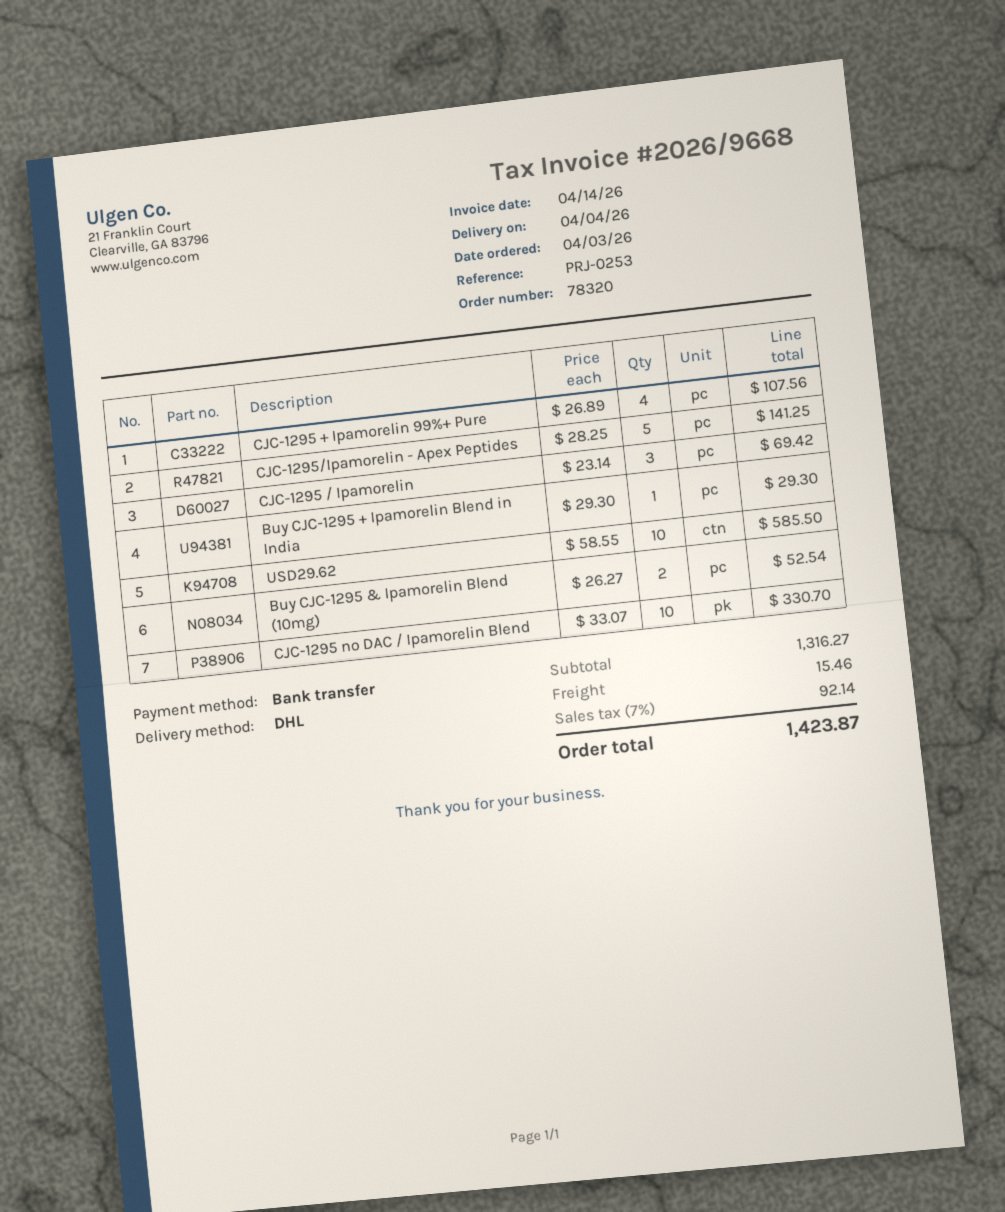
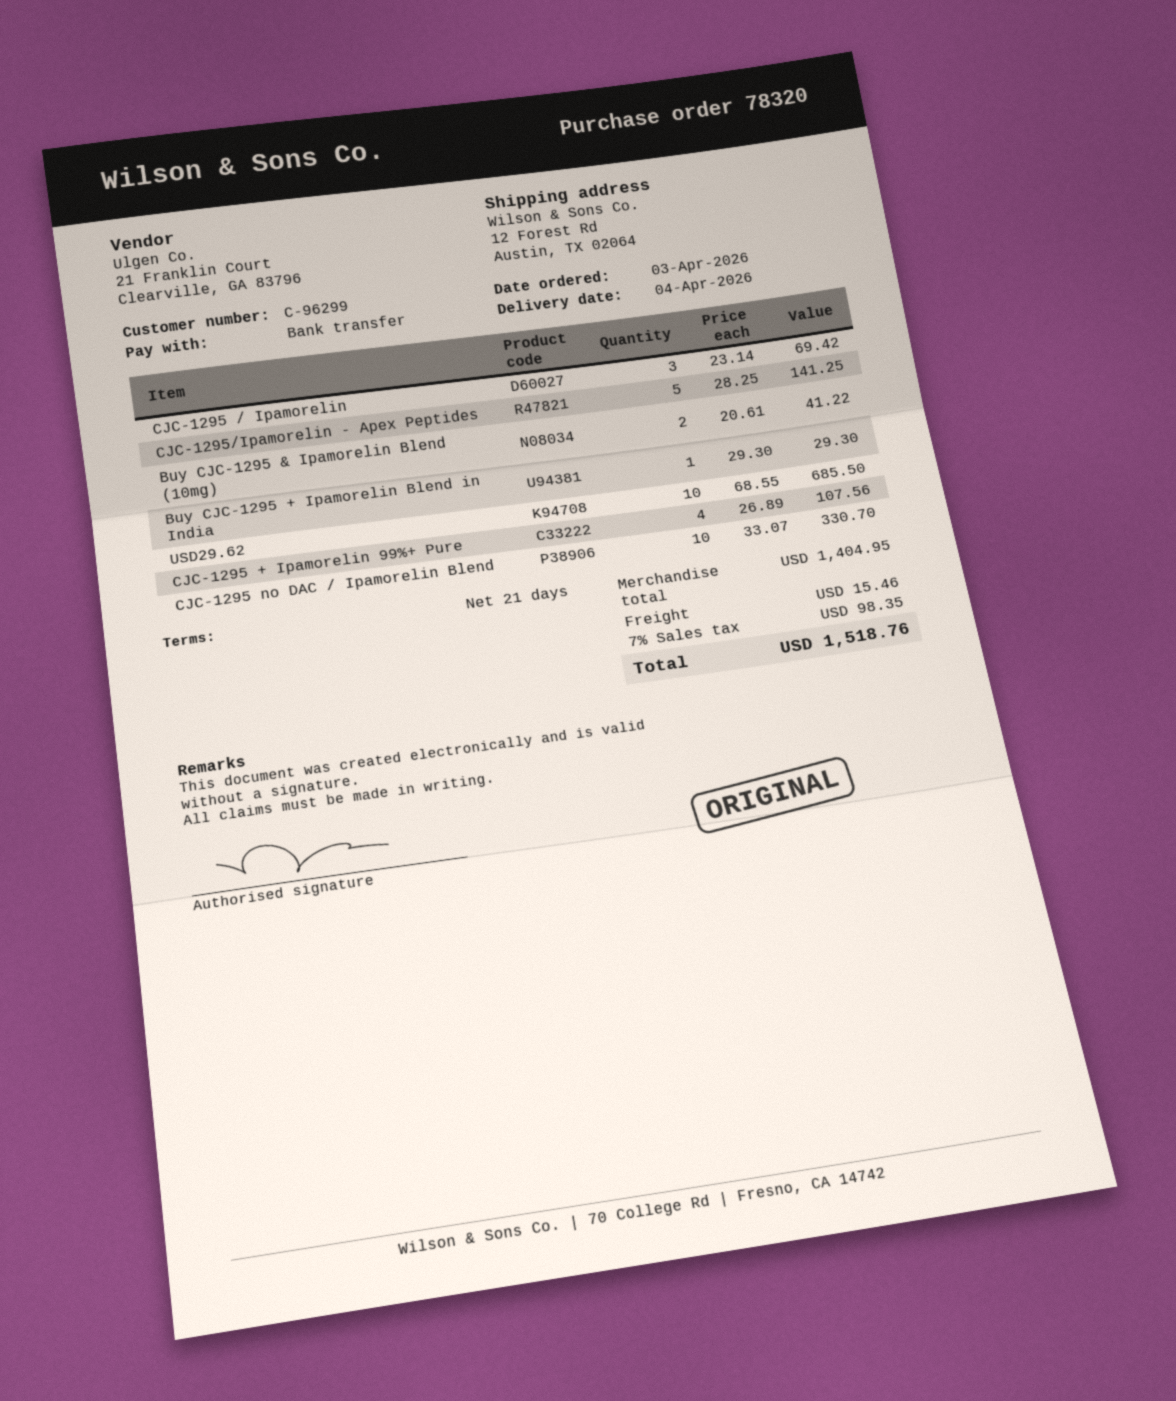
USD29.62: 10 x 58.55 = 585.50 -> 10 x 68.55 = 685.50
Buy CJC-1295 & Ipamorelin Blend (10mg): 2 x 26.27 = 52.54 -> 2 x 20.61 = 41.22
subtotal: 1316.27 -> 1404.95
tax: 7% = 92.14 -> 7% = 98.35
total: 1423.87 -> 1518.76

